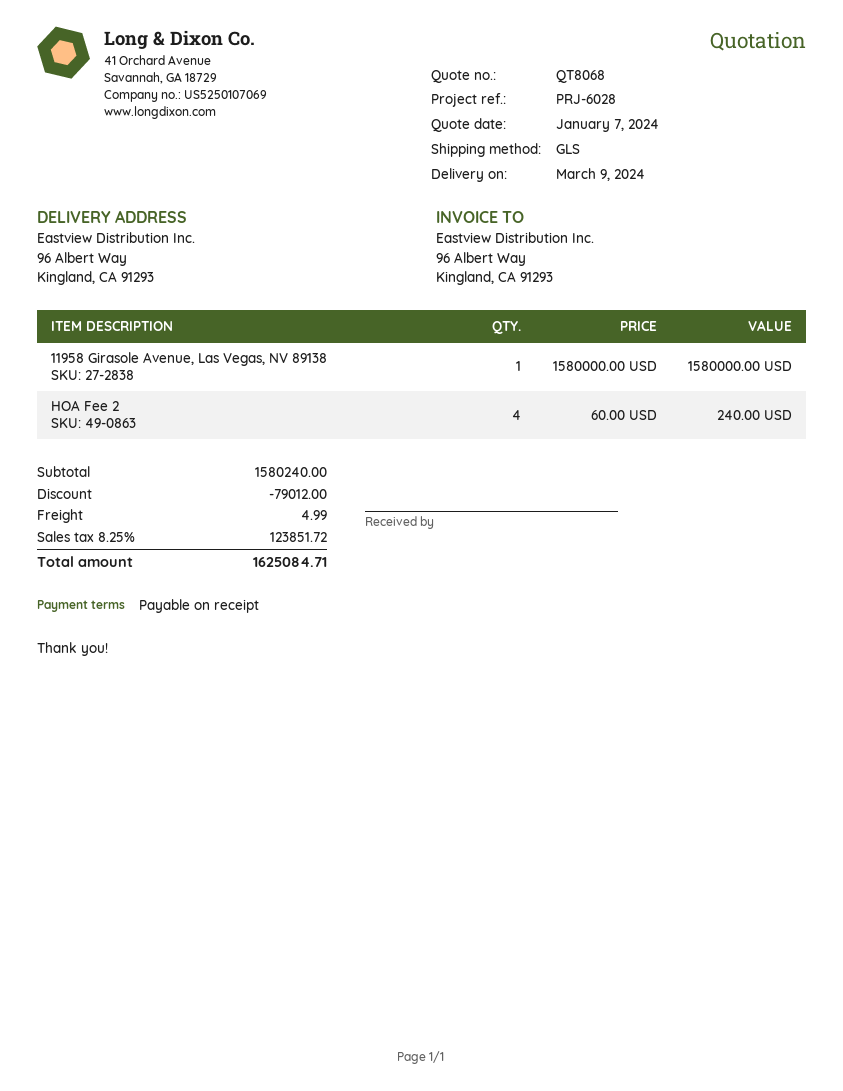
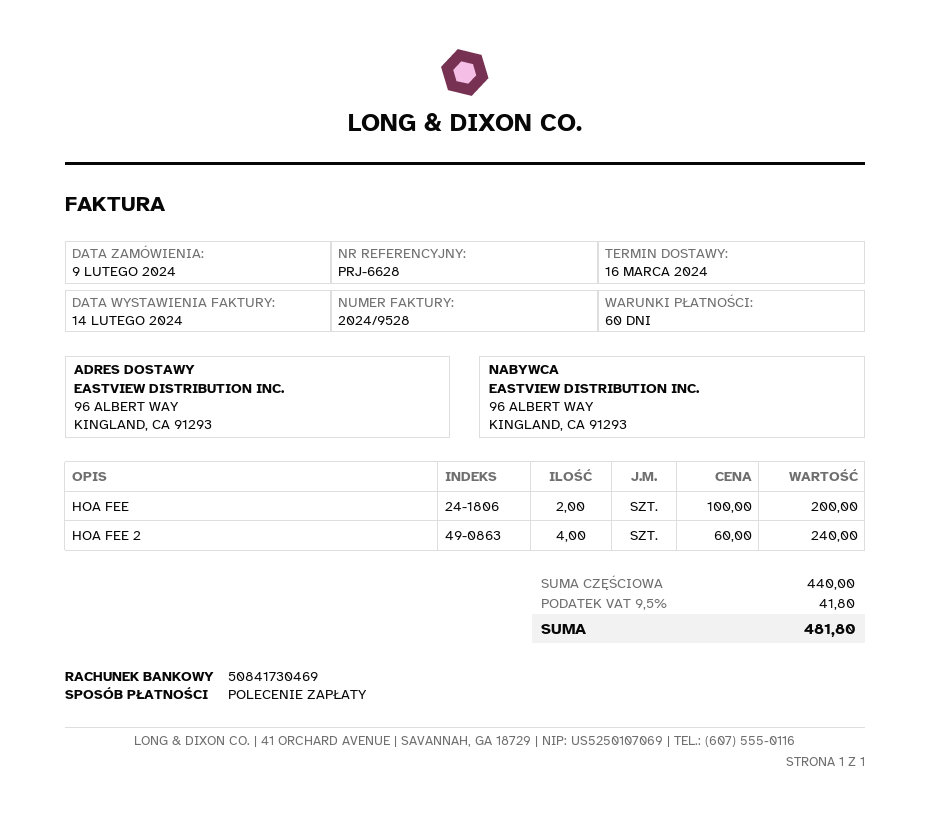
delivery date: 2024-03-09 -> 2024-03-16
payment terms: on receipt -> 60 days
reference: PRJ-6028 -> PRJ-6628
11958 Girasole Avenue, Las Vegas, NV 89138: 1 x 1580000.00 = 1580000.00 -> none
HOA FEE: none -> 2 x 100.00 = 200.00
subtotal: 1580240.00 -> 440.00
discount: 79012.00 -> none
shipping: 4.99 -> none
tax: 8.25% = 123851.72 -> 9.5% = 41.80
total: 1625084.71 -> 481.80

